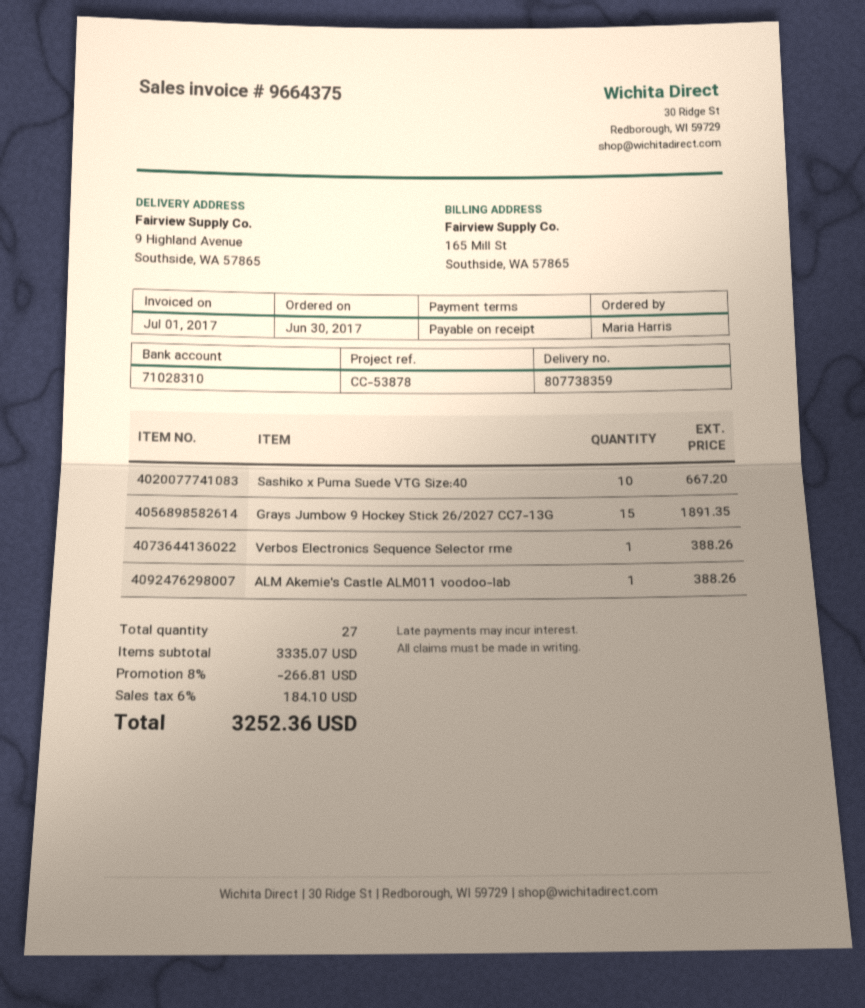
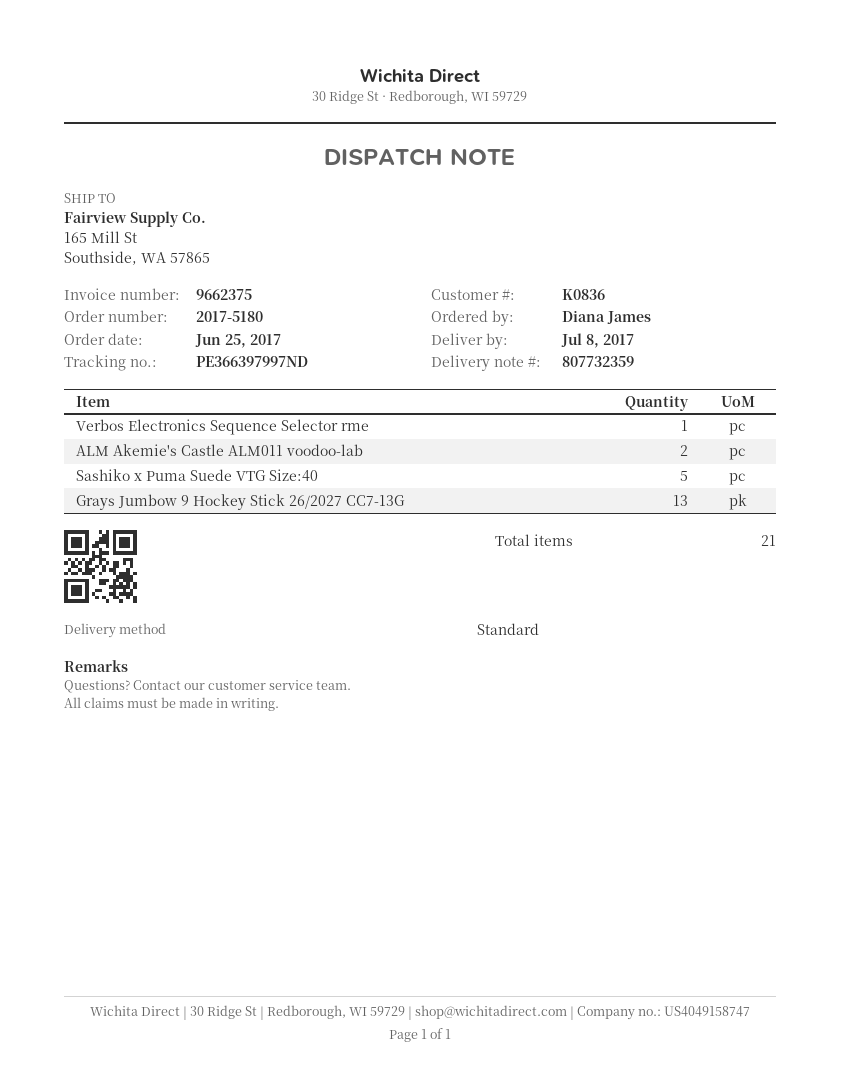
order date: 2017-06-30 -> 2017-06-25
delivery note number: 807738359 -> 807732359
invoice number: 9664375 -> 9662375
ordered by: Maria Harris -> Diana James
ship to: 9 Highland Avenue, Southside, WA 57865 -> 165 Mill St, Southside, WA 57865
Sashiko x Puma Suede VTG Size:40: 10 -> 5
Grays Jumbow 9 Hockey Stick 26/2027 CC7-13G: 15 -> 13
ALM Akemie's Castle ALM011 voodoo-lab: 1 -> 2
total quantity: 27 -> 21

